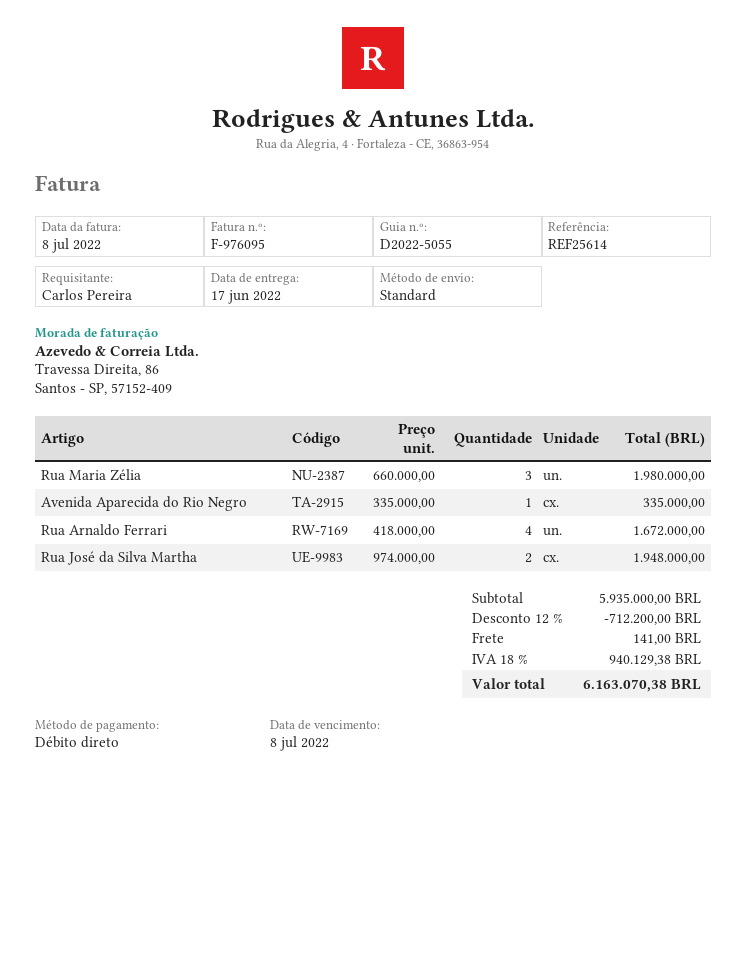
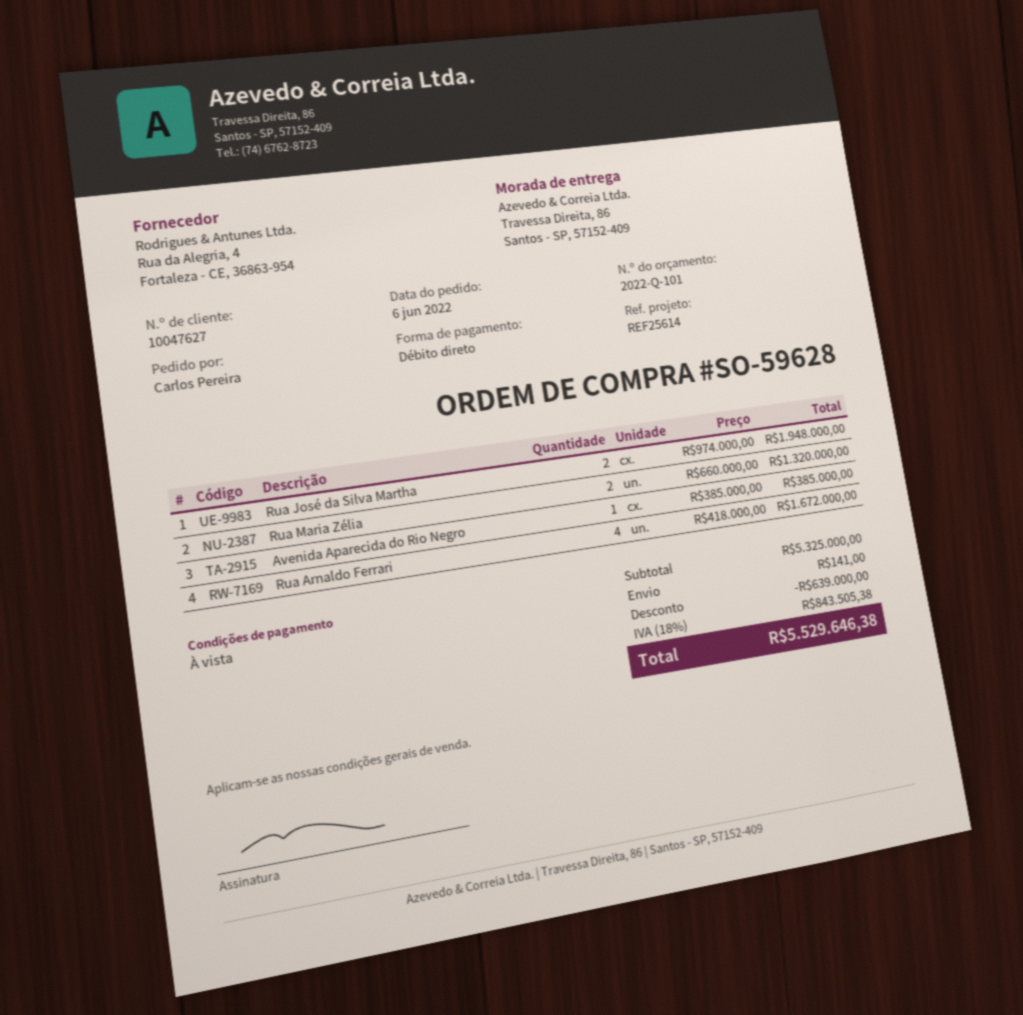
Rua Maria Zélia: 3 x 660000.00 = 1980000.00 -> 2 x 660000.00 = 1320000.00
Avenida Aparecida do Rio Negro: 1 x 335000.00 = 335000.00 -> 1 x 385000.00 = 385000.00
subtotal: 5935000.00 -> 5325000.00
discount: 712200.00 -> 639000.00
tax: 18% = 940129.38 -> 18% = 843505.38
total: 6163070.38 -> 5529646.38

